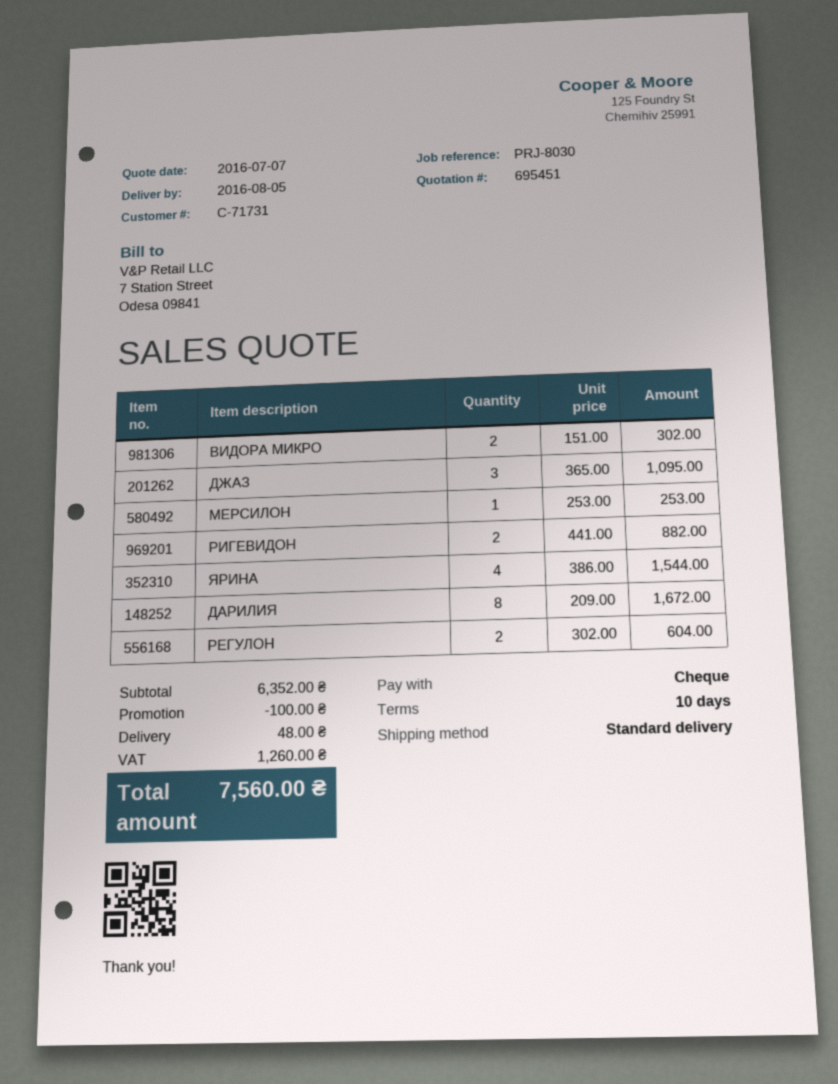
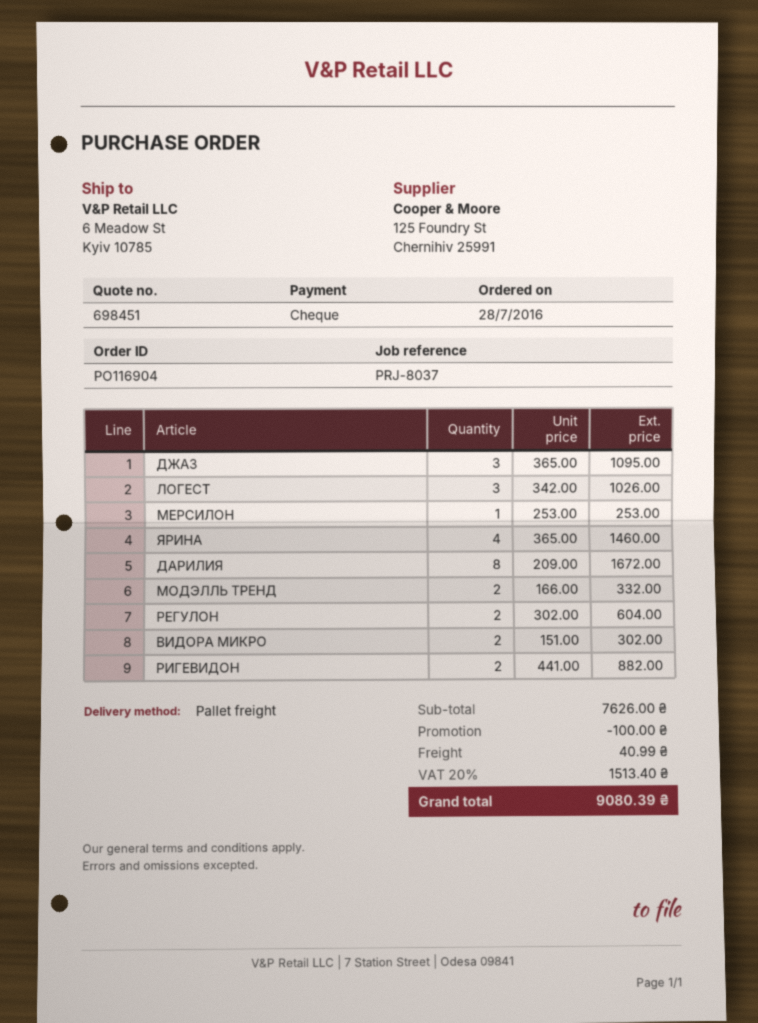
quote number: 695451 -> 698451
reference: PRJ-8030 -> PRJ-8037
shipping method: standard -> pallet freight
ЯРИНА: 4 x 386.00 = 1544.00 -> 4 x 365.00 = 1460.00
ЛОГЕСТ: none -> 3 x 342.00 = 1026.00
МОДЭЛЛЬ ТРЕНД: none -> 2 x 166.00 = 332.00
subtotal: 6352.00 -> 7626.00
shipping: 48.00 -> 40.99
tax: 1260.00 -> 1513.40
total: 7560.00 -> 9080.39

